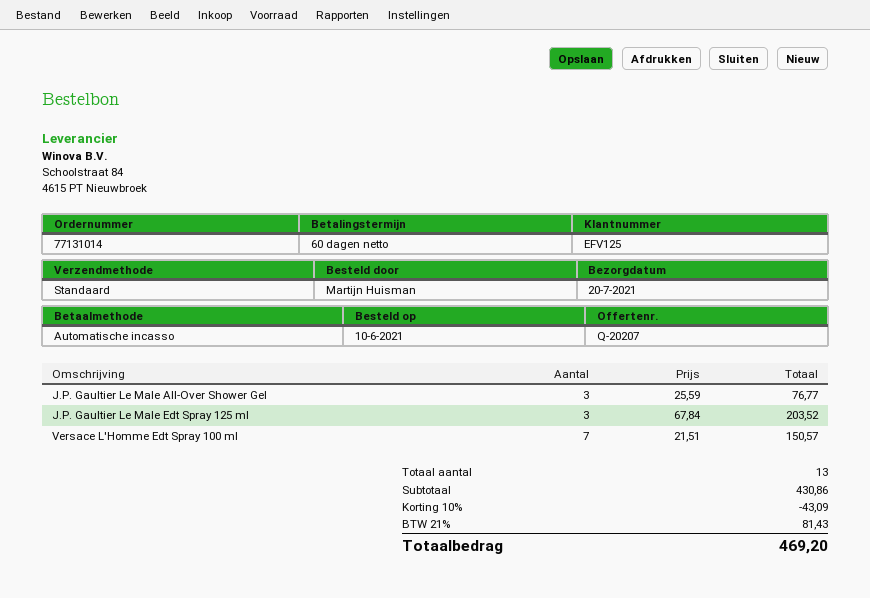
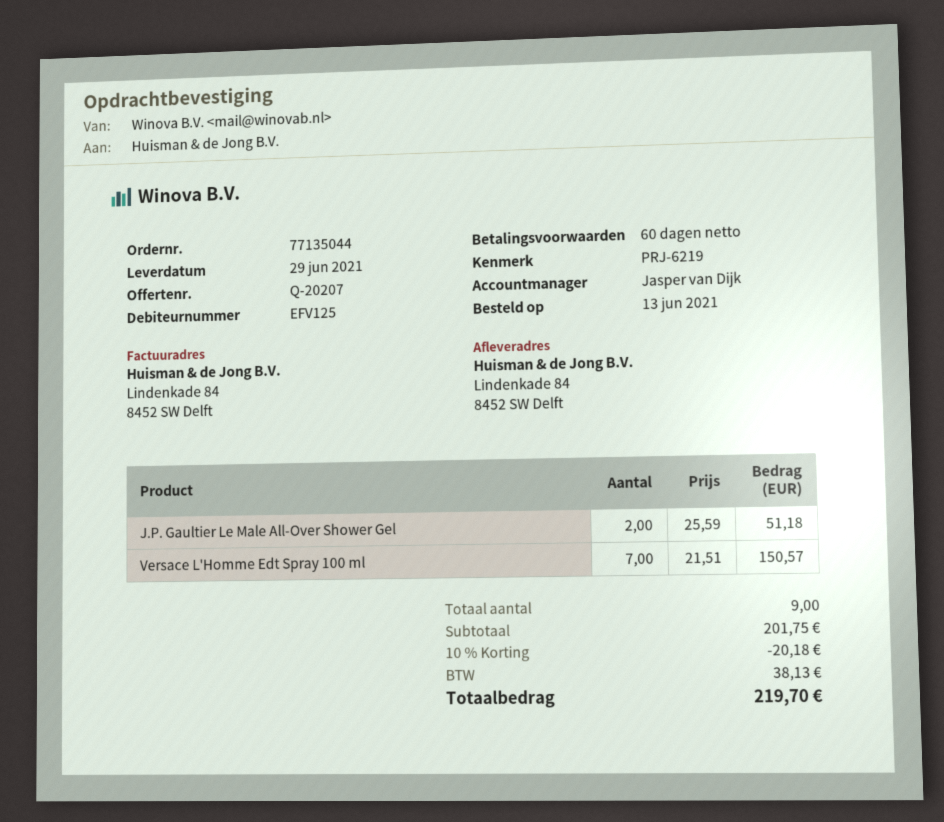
order number: 77131014 -> 77135044
order date: 2021-06-10 -> 2021-06-13
delivery date: 2021-07-20 -> 2021-06-29
J.P. Gaultier Le Male All-Over Shower Gel: 3 x 25.59 = 76.77 -> 2 x 25.59 = 51.18
J.P. Gaultier Le Male Edt Spray 125 ml: 3 x 67.84 = 203.52 -> none
total quantity: 13 -> 9
subtotal: 430.86 -> 201.75
discount: 10% = 43.09 -> 10% = 20.18
tax: 81.43 -> 38.13
total: 469.20 -> 219.70

